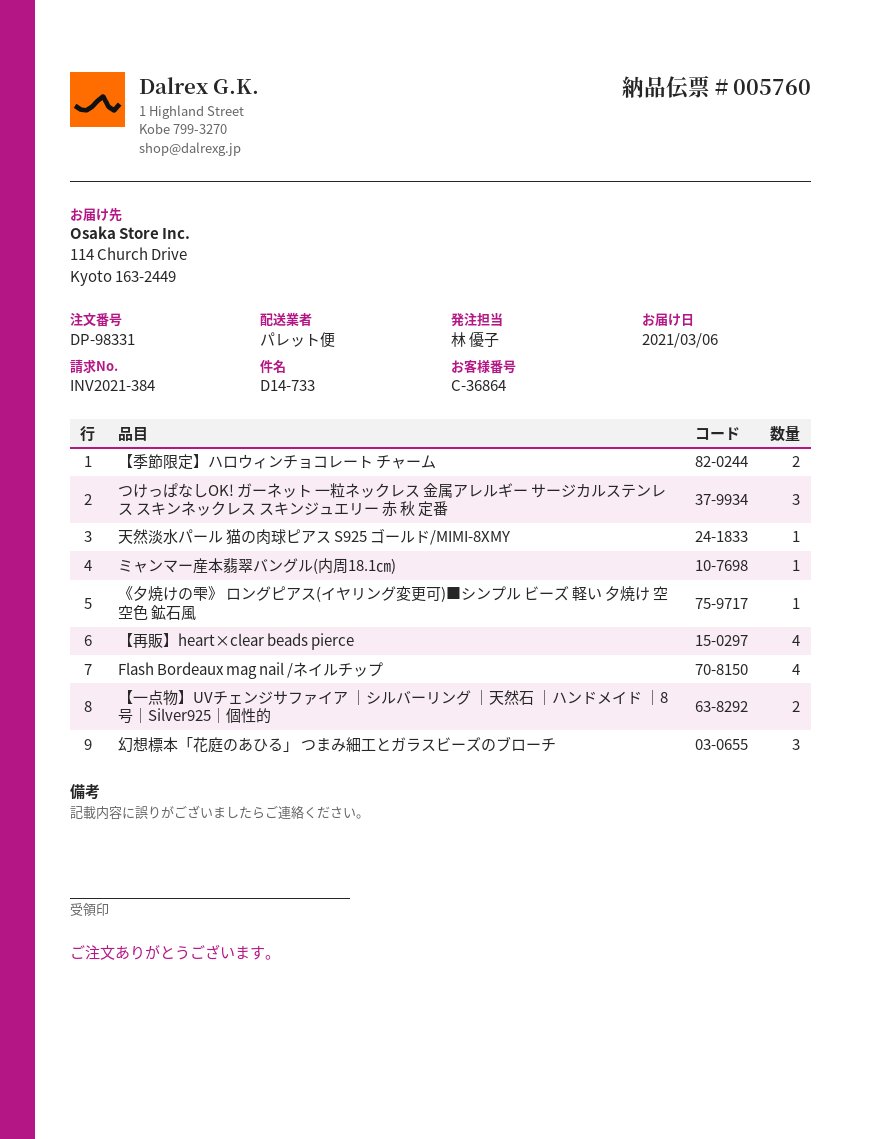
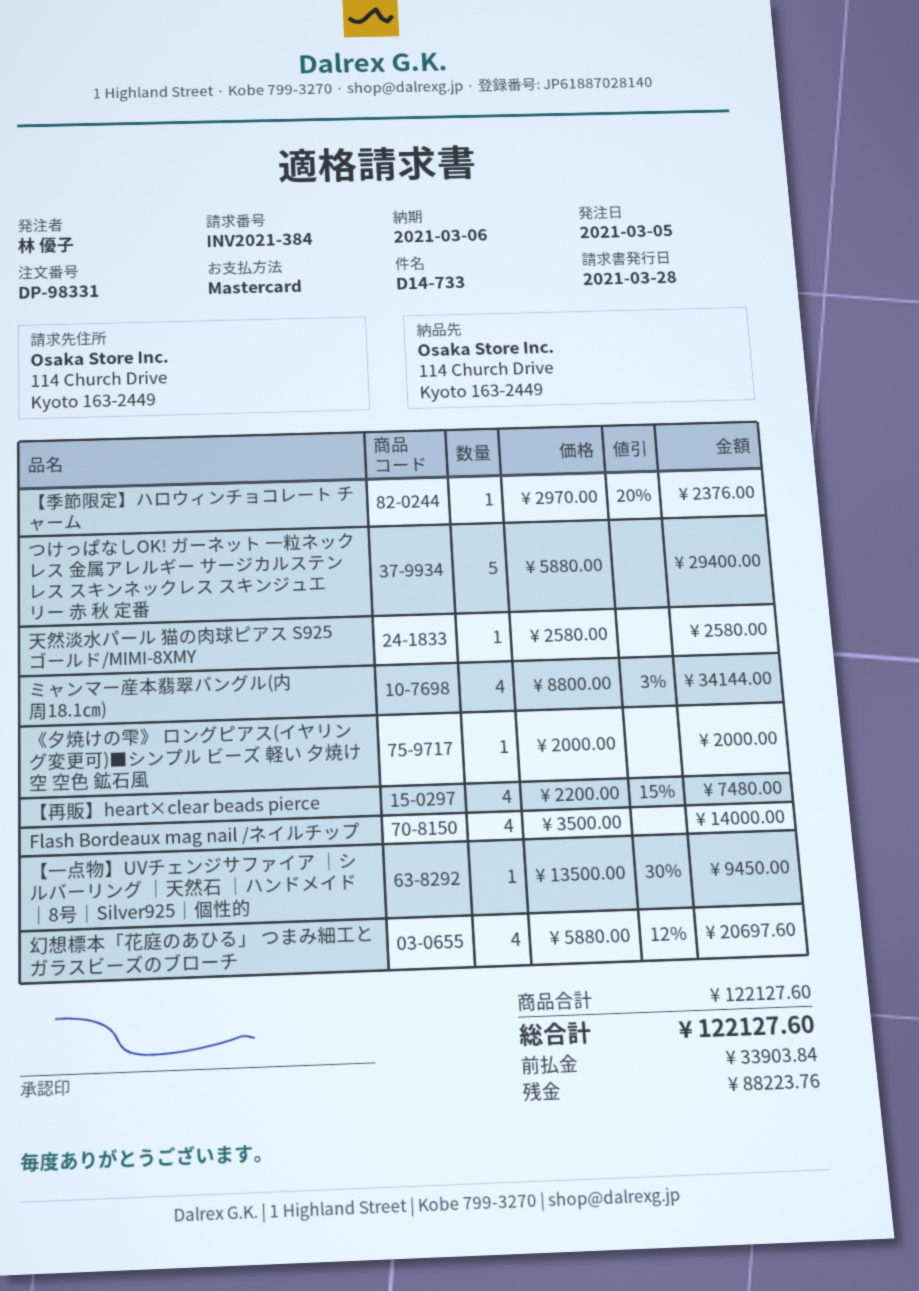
【季節限定】ハロウィンチョコレート チャーム: 2 -> 1
つけっぱなしOK! ガーネット 一粒ネックレス 金属アレルギー サージカルステンレス スキンネックレス スキンジュエリー 赤 秋 定番: 3 -> 5
ミャンマー産本翡翠バングル(内周18.1㎝): 1 -> 4
【一点物】UVチェンジサファイア │シルバーリング │天然石 │ハンドメイド │8号│Silver925│個性的: 2 -> 1
幻想標本「花庭のあひる」 つまみ細工とガラスビーズのブローチ: 3 -> 4

